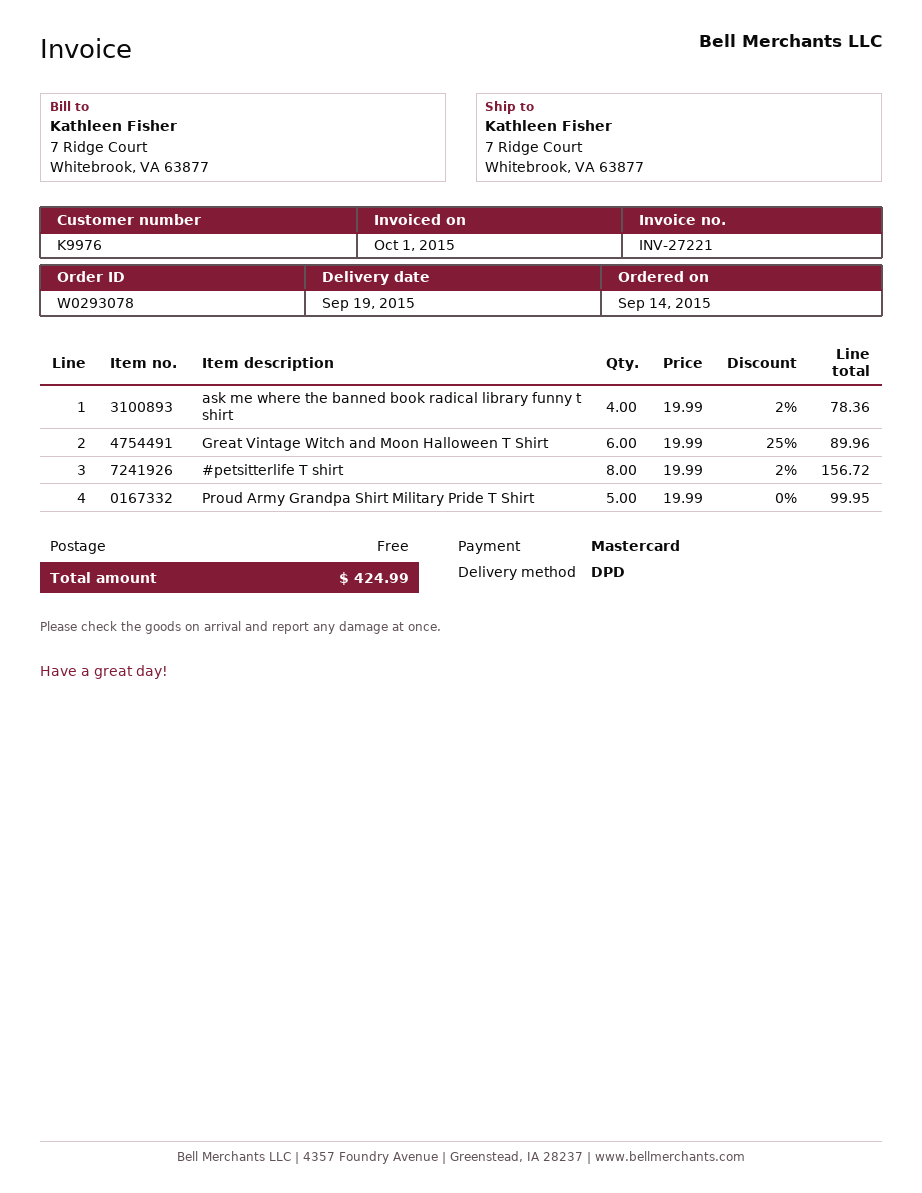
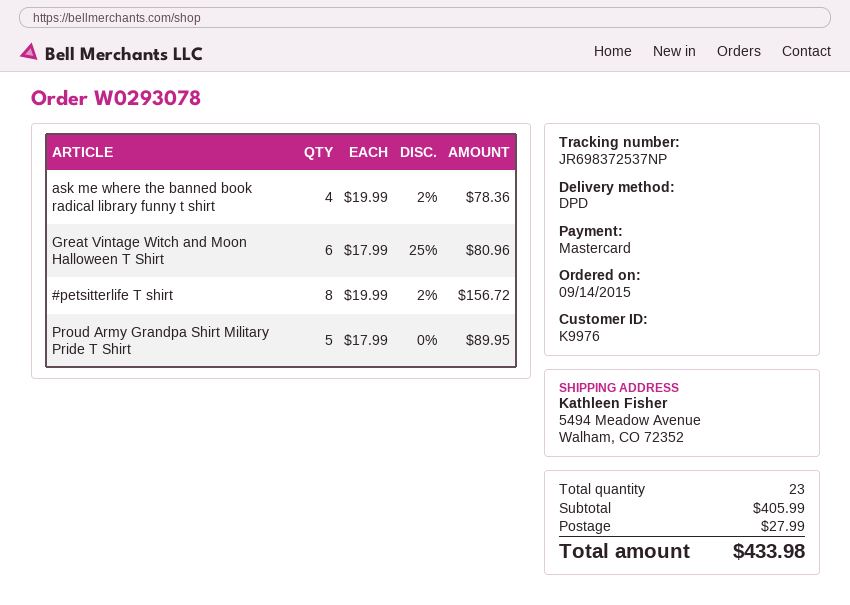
ship to: 7 Ridge Court, Whitebrook, VA 63877 -> 5494 Meadow Avenue, Walham, CO 72352
Great Vintage Witch and Moon Halloween T Shirt: 6 x 19.99 - 25% = 89.96 -> 6 x 17.99 - 25% = 80.96
Proud Army Grandpa Shirt Military Pride T Shirt: 5 x 19.99 = 99.95 -> 5 x 17.99 = 89.95
shipping: 0.00 -> 27.99
total: 424.99 -> 433.98

